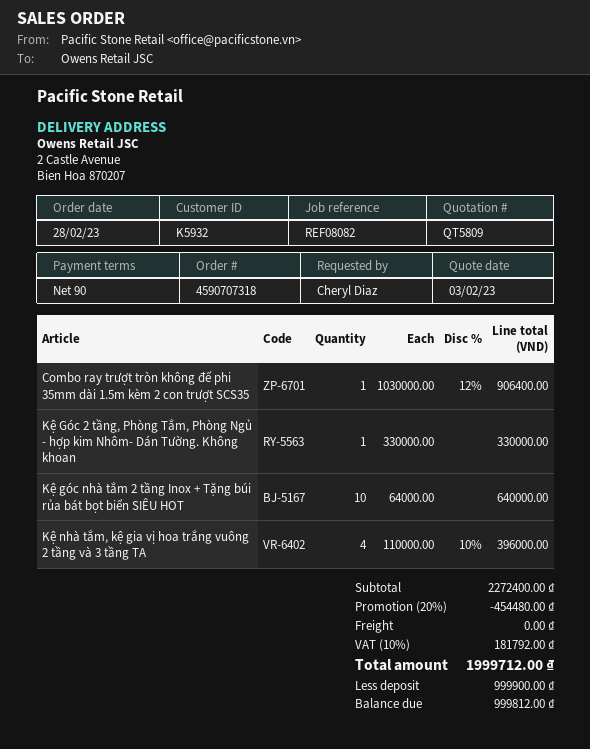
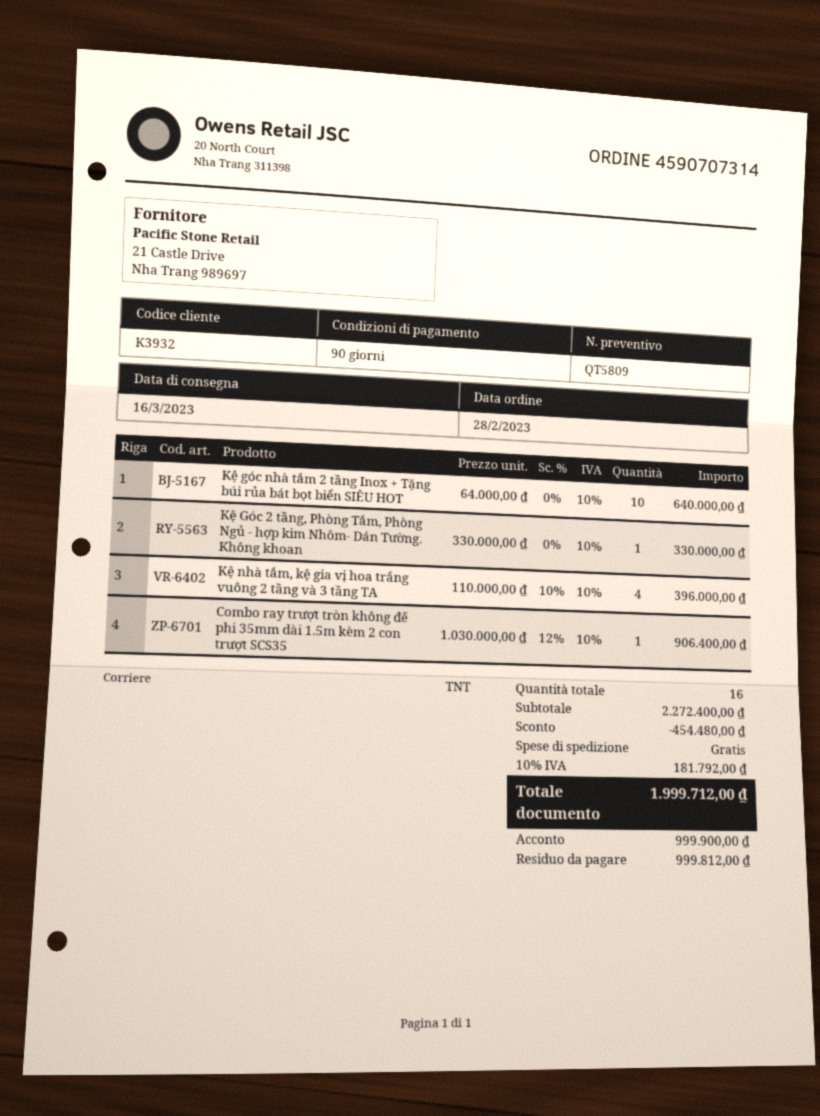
order number: 4590707318 -> 4590707314
customer number: K5932 -> K3932

